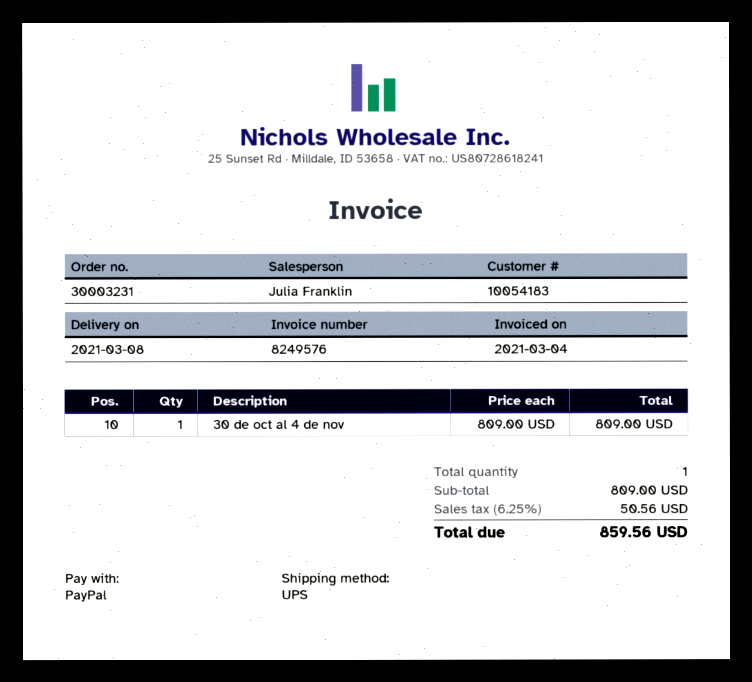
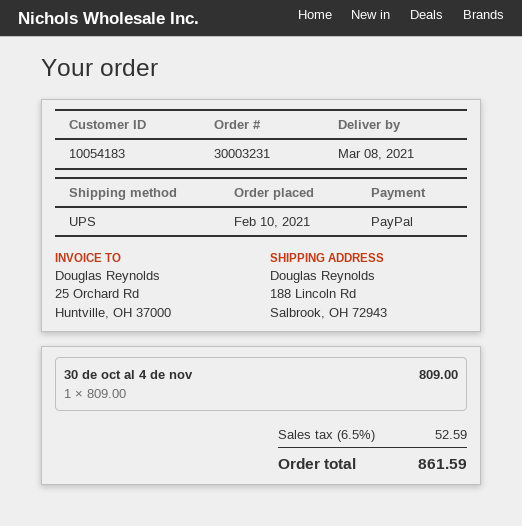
tax: 6.25% = 50.56 -> 6.5% = 52.59
total: 859.56 -> 861.59

